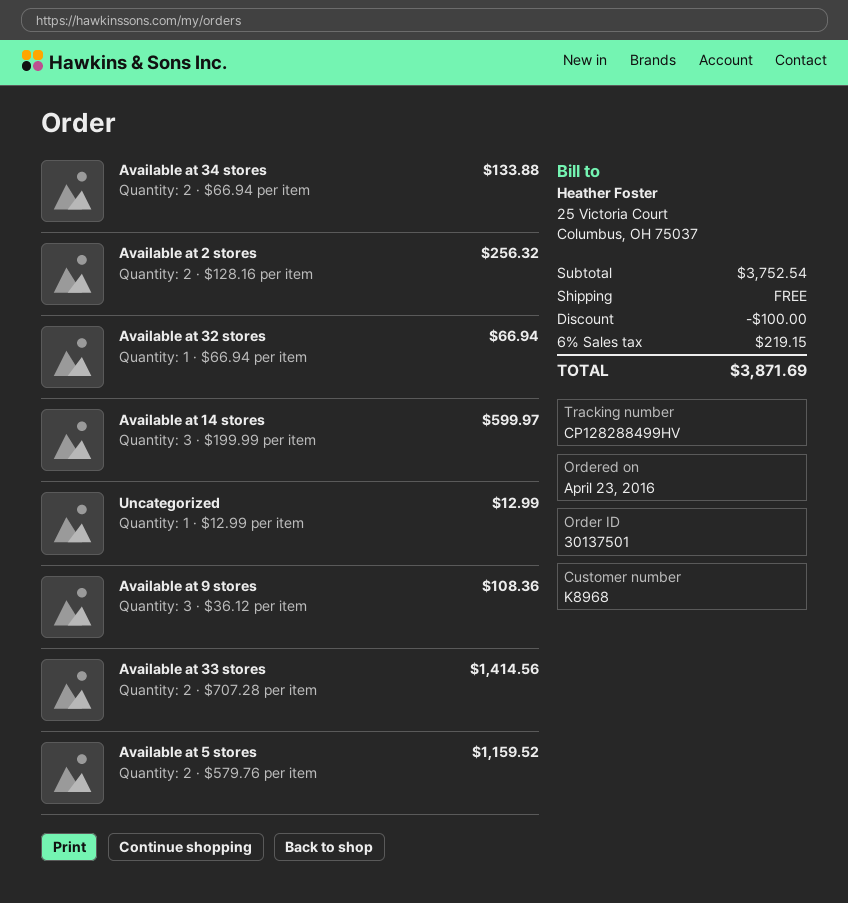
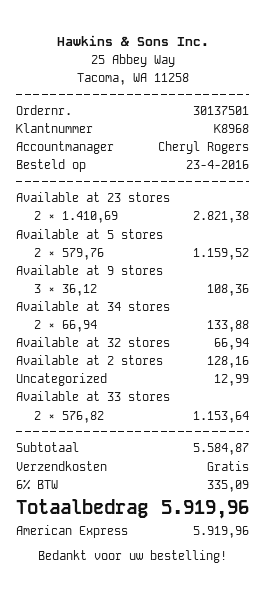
Available at 2 stores: 2 x 128.16 = 256.32 -> 1 x 128.16 = 128.16
Available at 14 stores: 3 x 199.99 = 599.97 -> none
Available at 33 stores: 2 x 707.28 = 1414.56 -> 2 x 576.82 = 1153.64
Available at 23 stores: none -> 2 x 1410.69 = 2821.38
subtotal: 3752.54 -> 5584.87
discount: 100.00 -> none
tax: 6% = 219.15 -> 6% = 335.09
total: 3871.69 -> 5919.96

